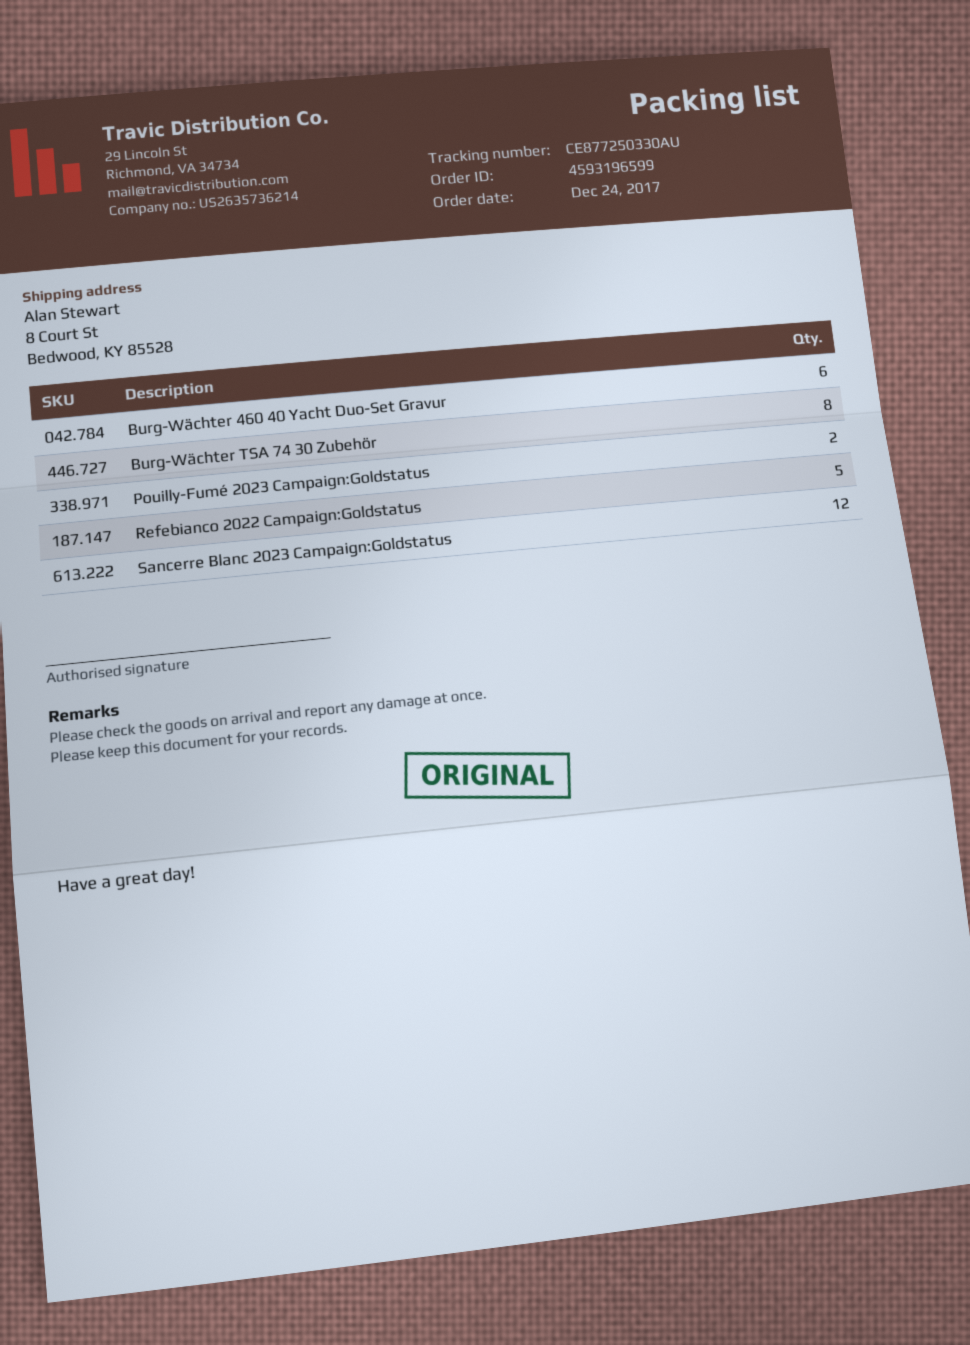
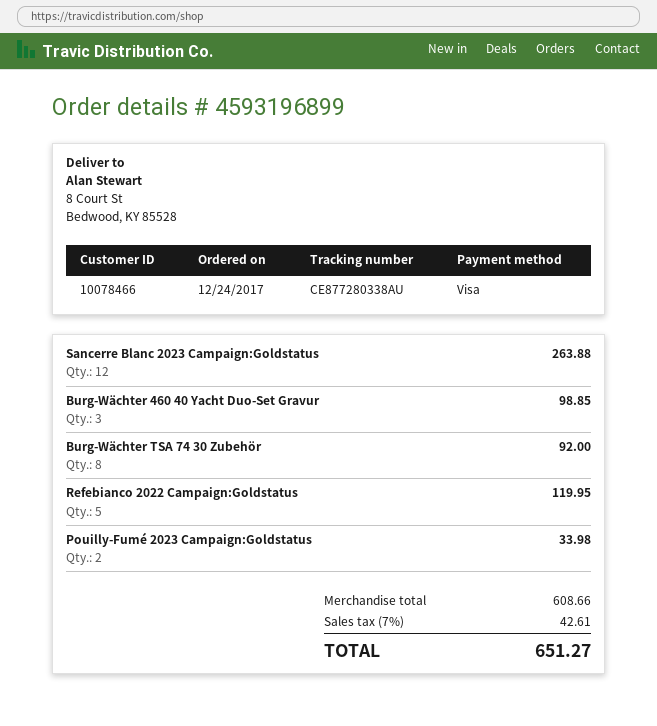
order number: 4593196599 -> 4593196899
tracking number: CE877250330AU -> CE877280338AU
Burg-Wächter 460 40 Yacht Duo-Set Gravur: 6 -> 3

